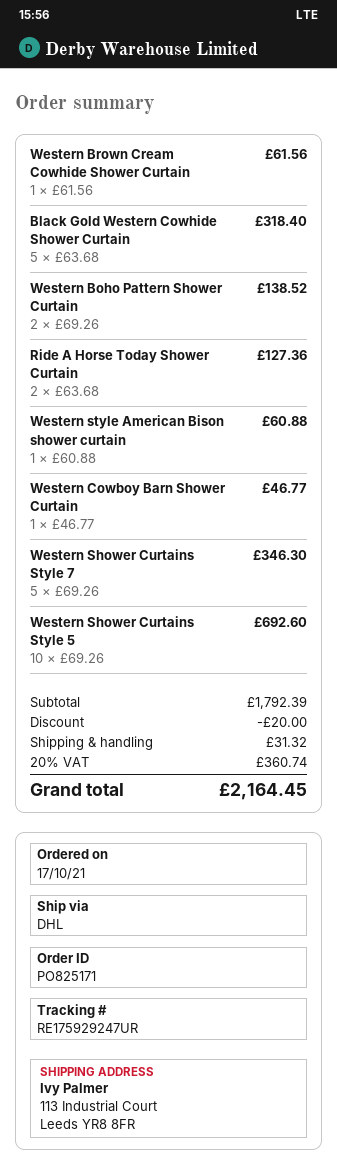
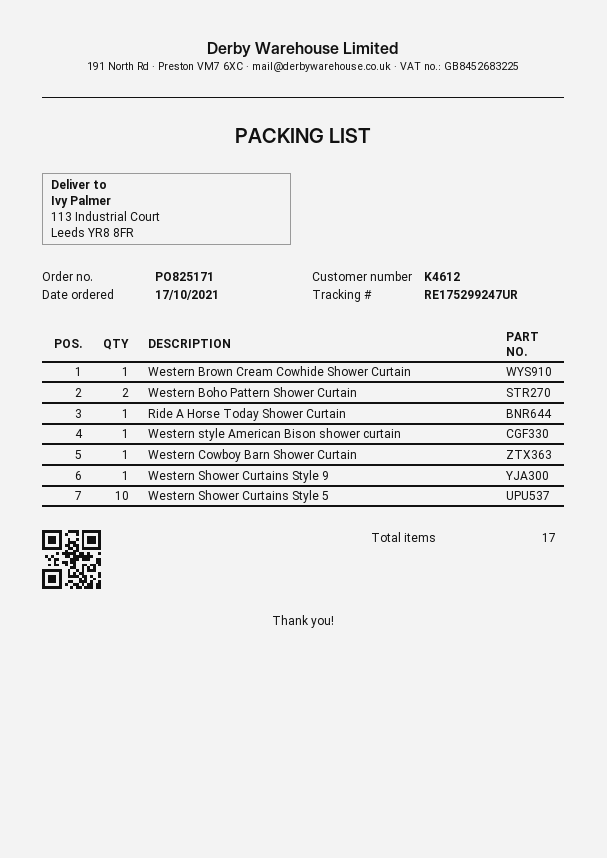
tracking number: RE175929247UR -> RE175299247UR
Black Gold Western Cowhide Shower Curtain: 5 -> none
Ride A Horse Today Shower Curtain: 2 -> 1
Western Shower Curtains Style 7: 5 -> none
Western Shower Curtains Style 9: none -> 1

